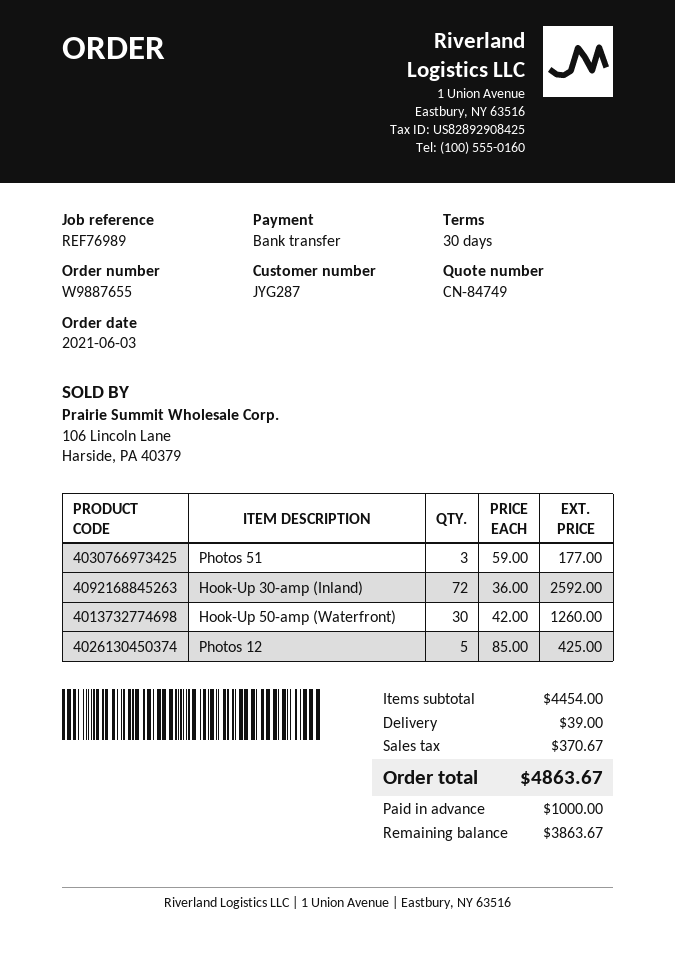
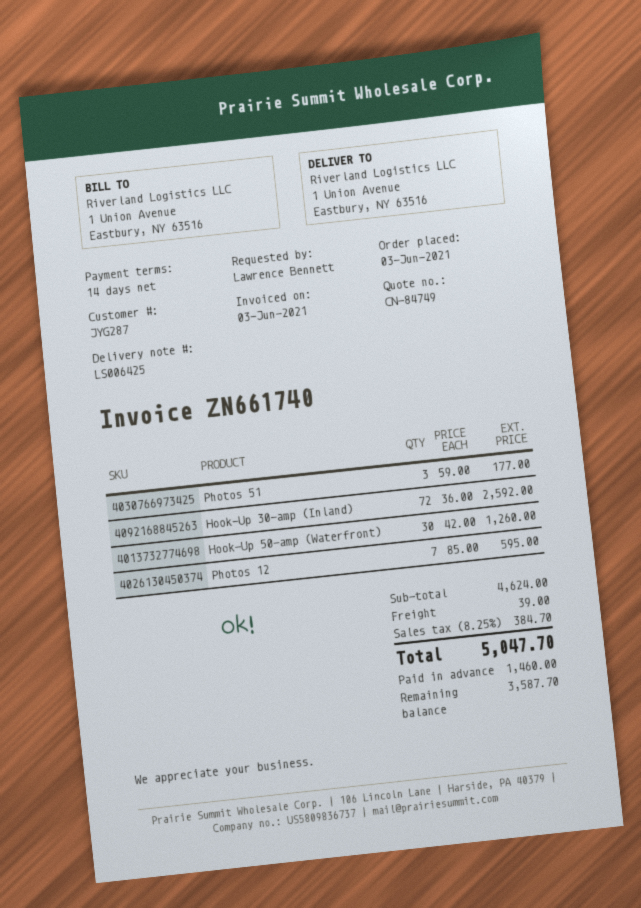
payment terms: 30 days -> 14 days
Photos 12: 5 x 85.00 = 425.00 -> 7 x 85.00 = 595.00
subtotal: 4454.00 -> 4624.00
tax: 370.67 -> 384.70
total: 4863.67 -> 5047.70
deposit: 1000.00 -> 1460.00
balance: 3863.67 -> 3587.70

